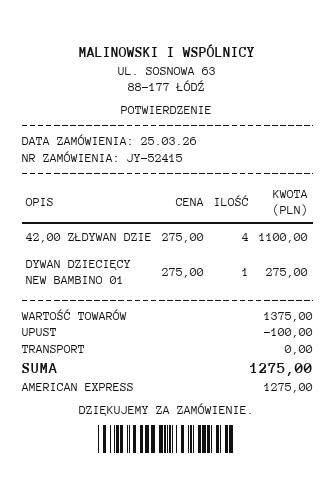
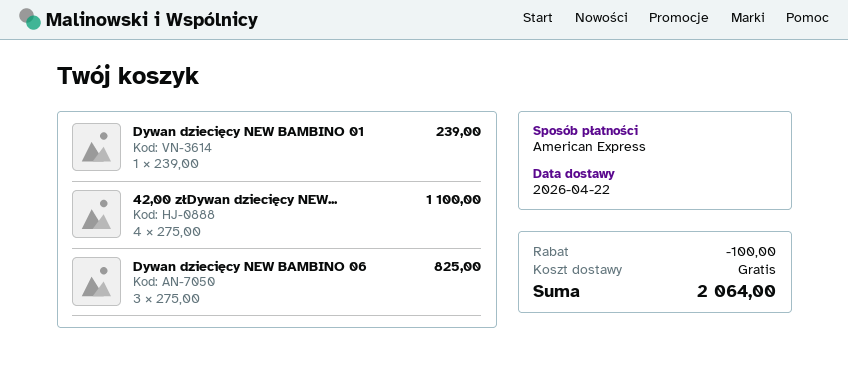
DYWAN DZIECIĘCY NEW BAMBINO 01: 1 x 275.00 = 275.00 -> 1 x 239.00 = 239.00
Dywan dziecięcy NEW BAMBINO 06: none -> 3 x 275.00 = 825.00
total: 1275.00 -> 2064.00

